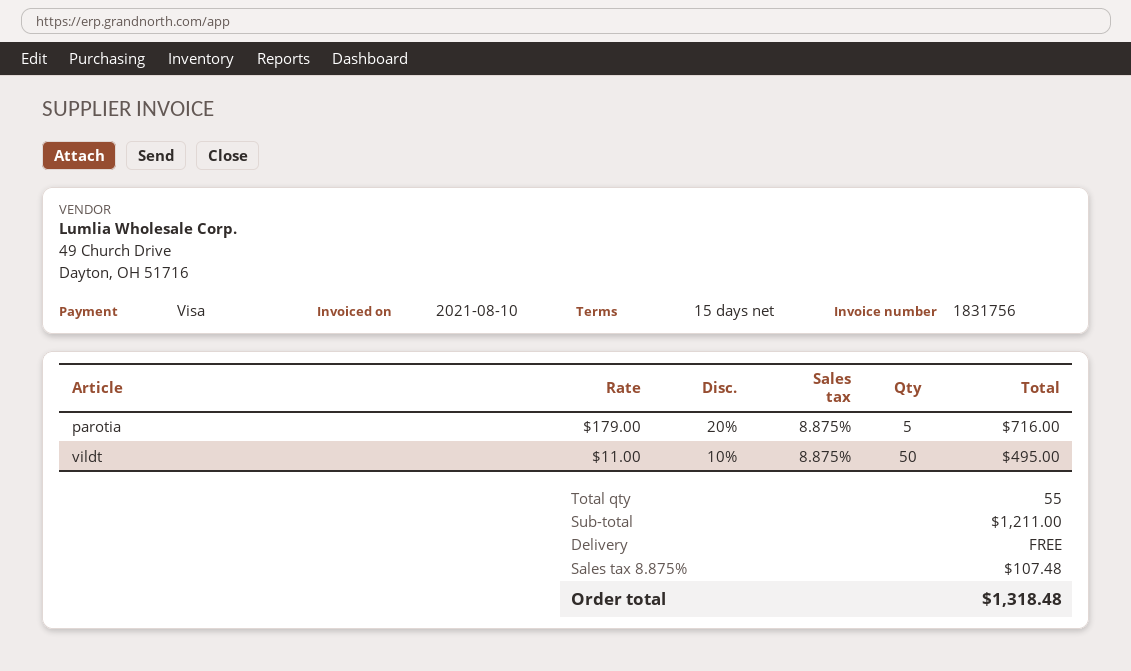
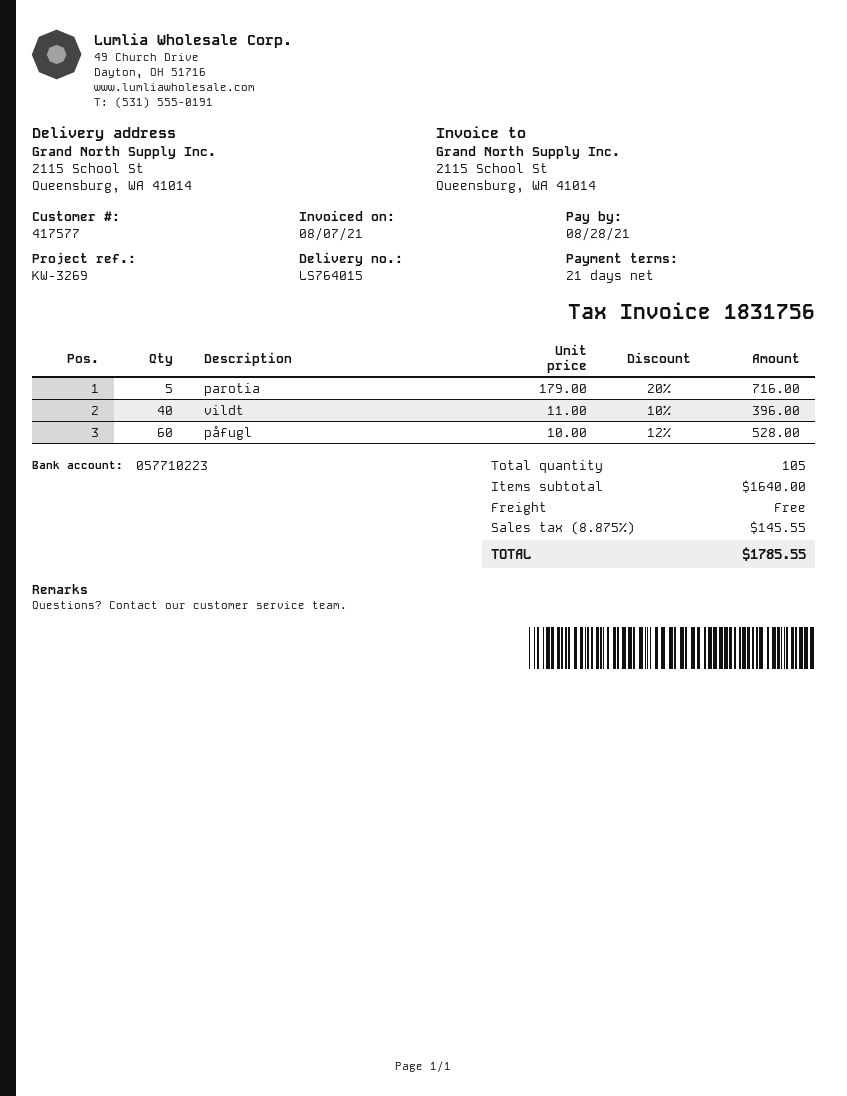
invoice date: 2021-08-10 -> 2021-08-07
payment terms: 15 days -> 21 days
vildt: 50 x 11.00 - 10% = 495.00 -> 40 x 11.00 - 10% = 396.00
påfugl: none -> 60 x 10.00 - 12% = 528.00
total quantity: 55 -> 105
subtotal: 1211.00 -> 1640.00
tax: 8.875% = 107.48 -> 8.875% = 145.55
total: 1318.48 -> 1785.55

